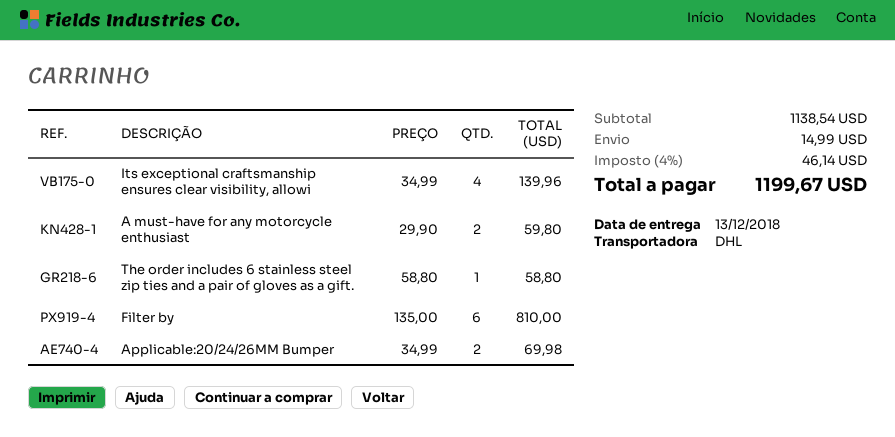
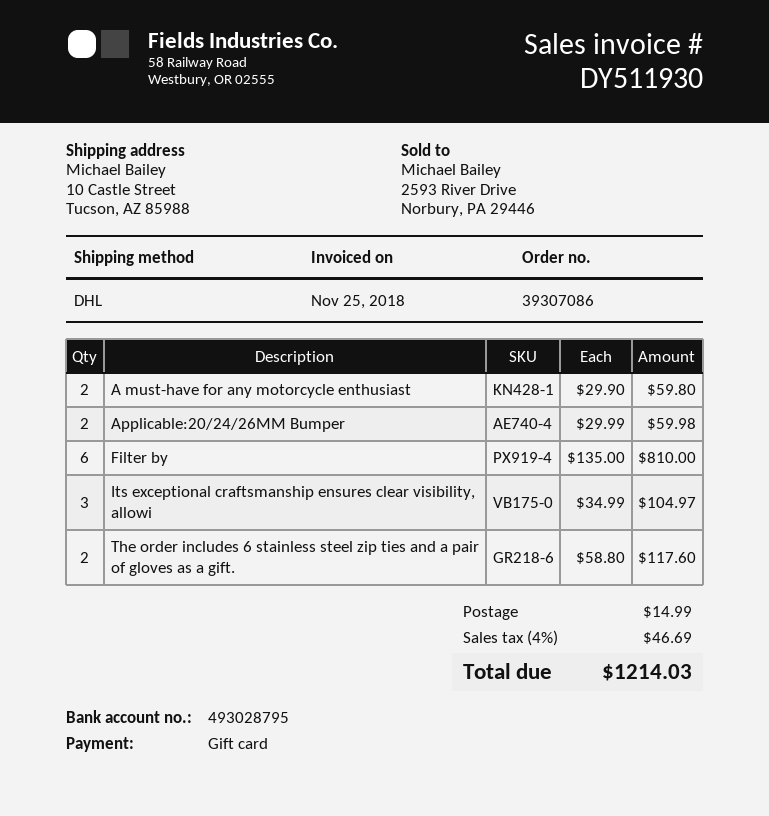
Its exceptional craftsmanship ensures clear visibility, allowi: 4 x 34.99 = 139.96 -> 3 x 34.99 = 104.97
The order includes 6 stainless steel zip ties and a pair of gloves as a gift.: 1 x 58.80 = 58.80 -> 2 x 58.80 = 117.60
Applicable:20/24/26MM Bumper: 2 x 34.99 = 69.98 -> 2 x 29.99 = 59.98
tax: 4% = 46.14 -> 4% = 46.69
total: 1199.67 -> 1214.03

